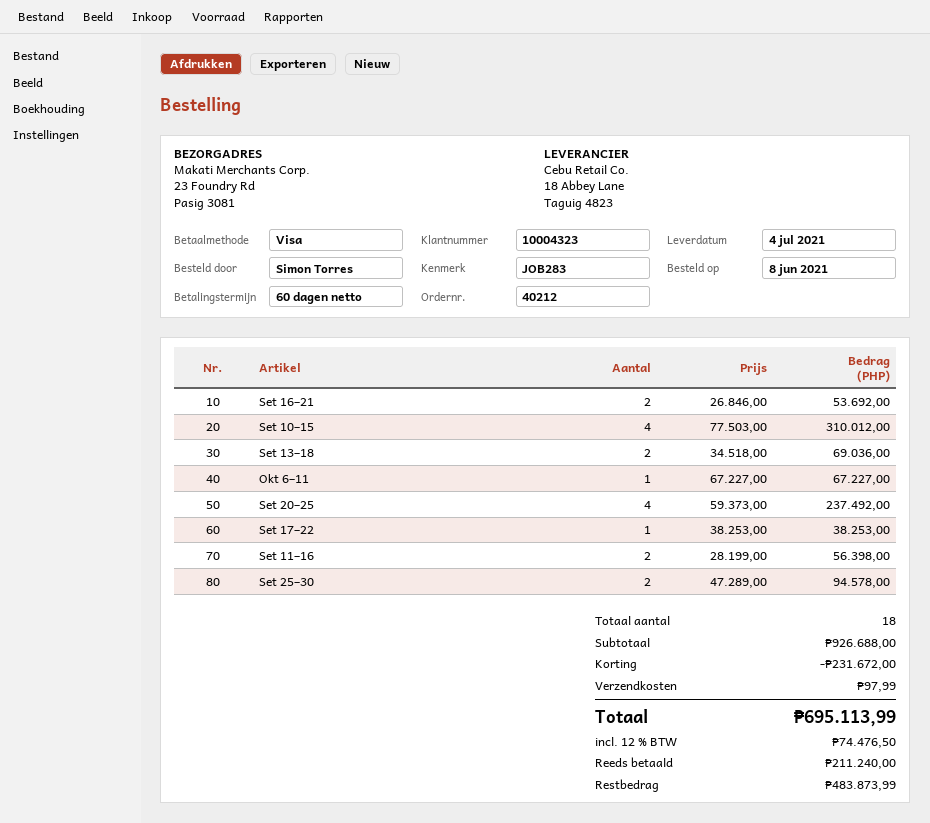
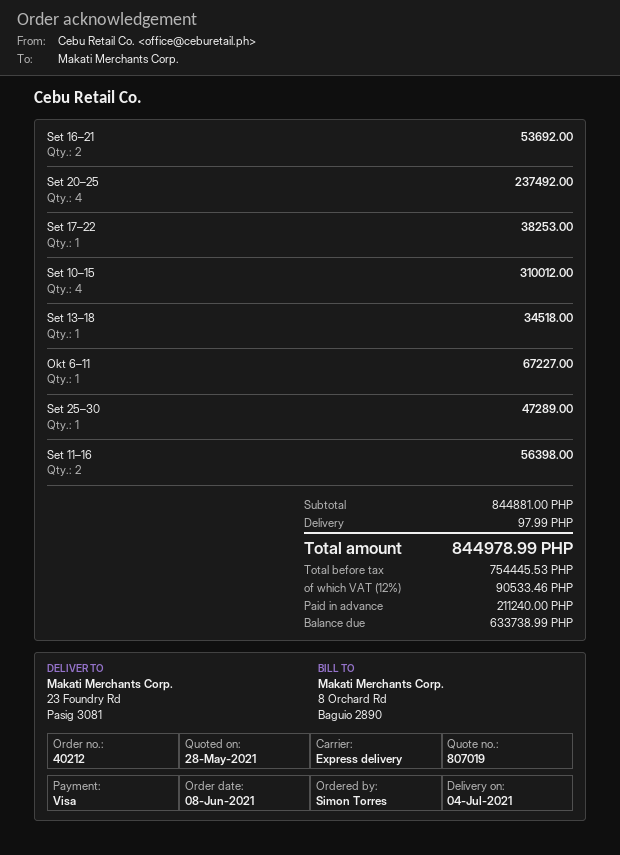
Set 13–18: 2 for 69036.00 -> 1 for 34518.00
Set 25–30: 2 for 94578.00 -> 1 for 47289.00
subtotal: 926688.00 -> 844881.00
discount: 231672.00 -> none
tax: 12% = 74476.50 -> 12% = 90533.46
total: 695113.99 -> 844978.99
balance: 483873.99 -> 633738.99

